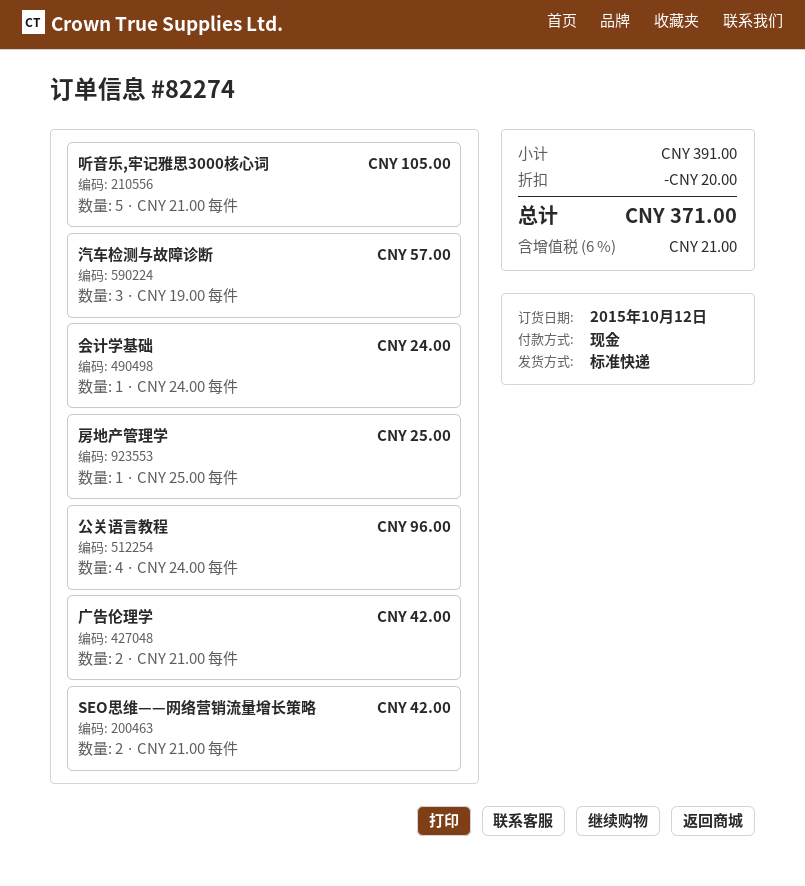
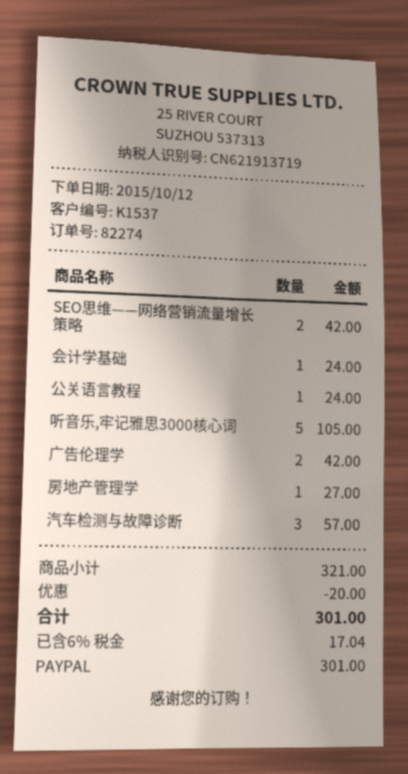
payment method: cash -> PayPal
房地产管理学: 1 for 25.00 -> 1 for 27.00
公关语言教程: 4 for 96.00 -> 1 for 24.00
subtotal: 391.00 -> 321.00
tax: 6% = 21.00 -> 6% = 17.04
total: 371.00 -> 301.00

